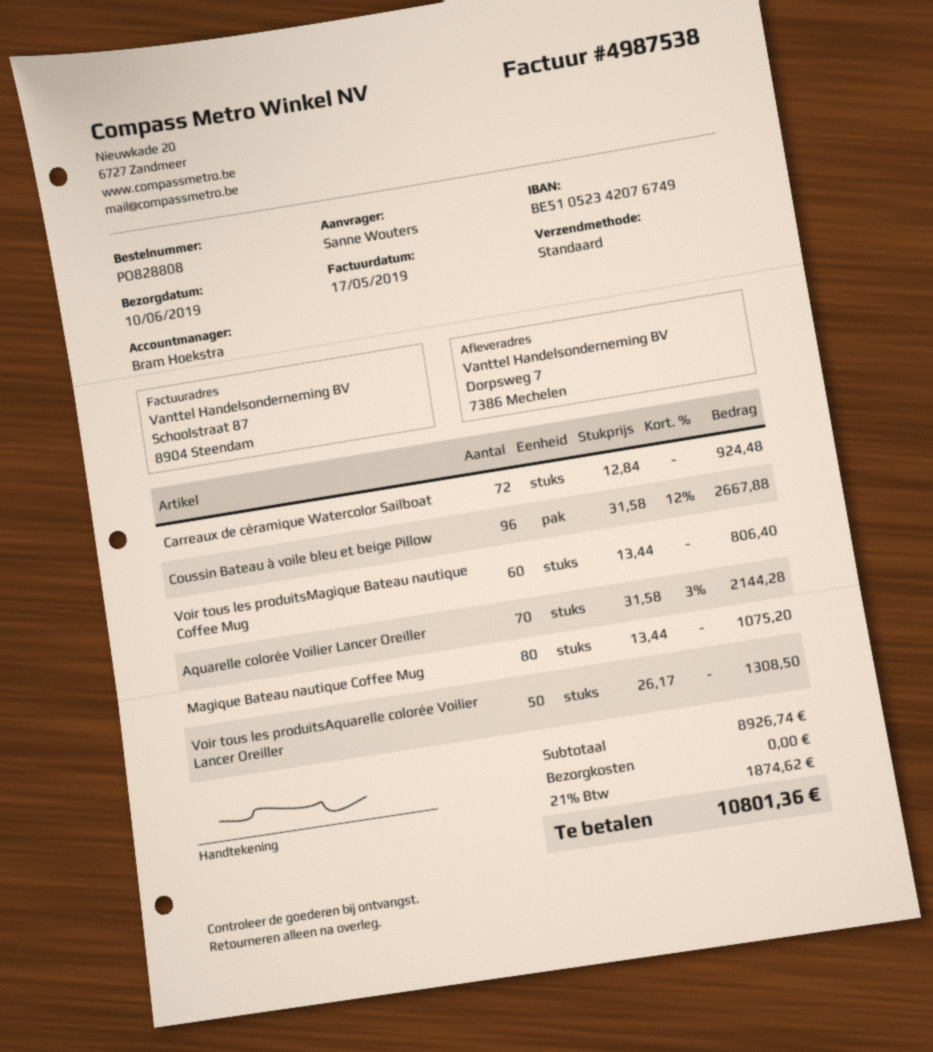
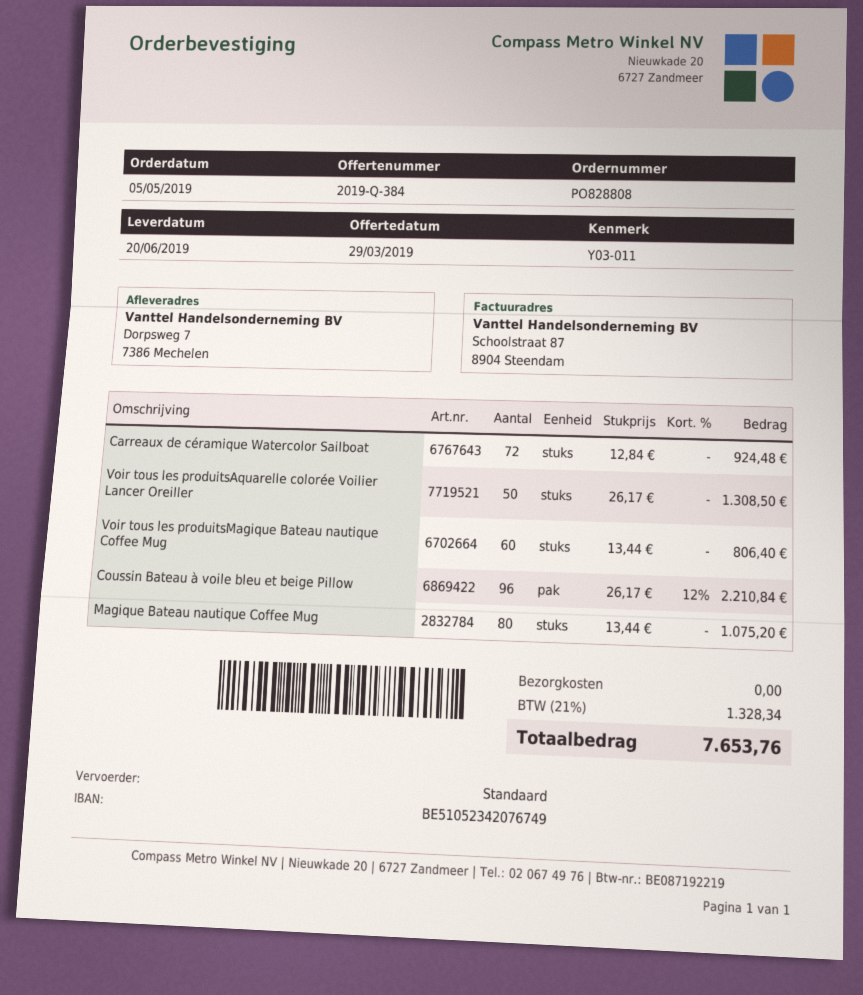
delivery date: 2019-06-10 -> 2019-06-20
Coussin Bateau à voile bleu et beige Pillow: 96 x 31.58 - 12% = 2667.88 -> 96 x 26.17 - 12% = 2210.84
Aquarelle colorée Voilier Lancer Oreiller: 70 x 31.58 - 3% = 2144.28 -> none
tax: 21% = 1874.62 -> 21% = 1328.34
total: 10801.36 -> 7653.76

